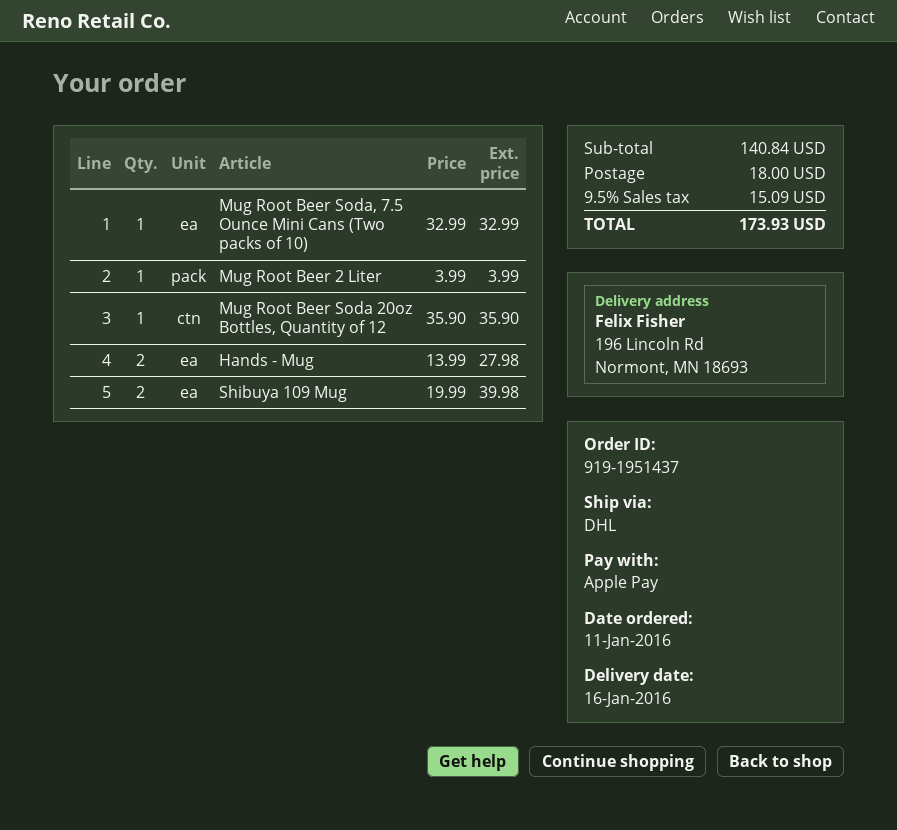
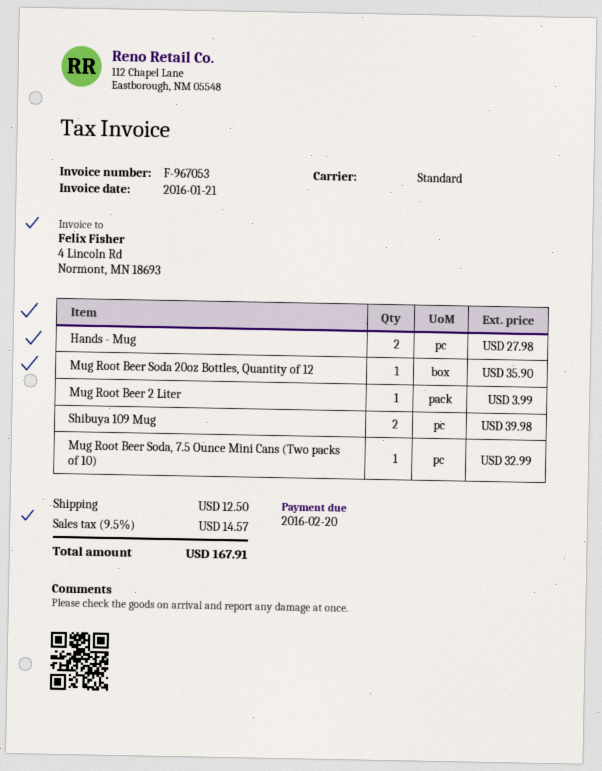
shipping method: DHL -> standard
shipping: 18.00 -> 12.50
tax: 9.5% = 15.09 -> 9.5% = 14.57
total: 173.93 -> 167.91

